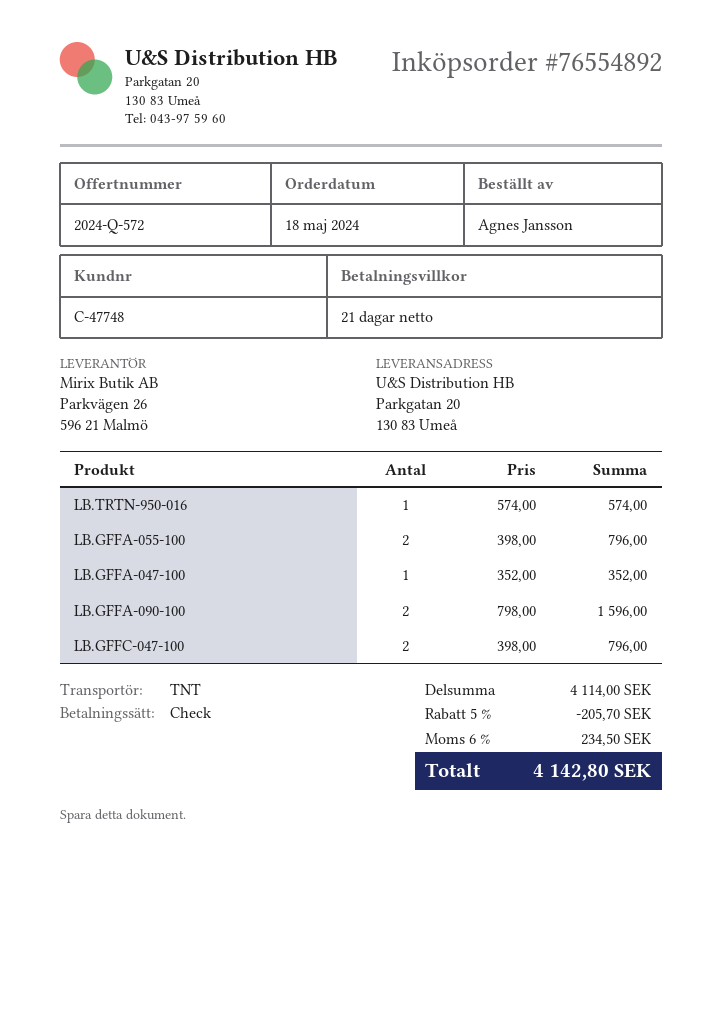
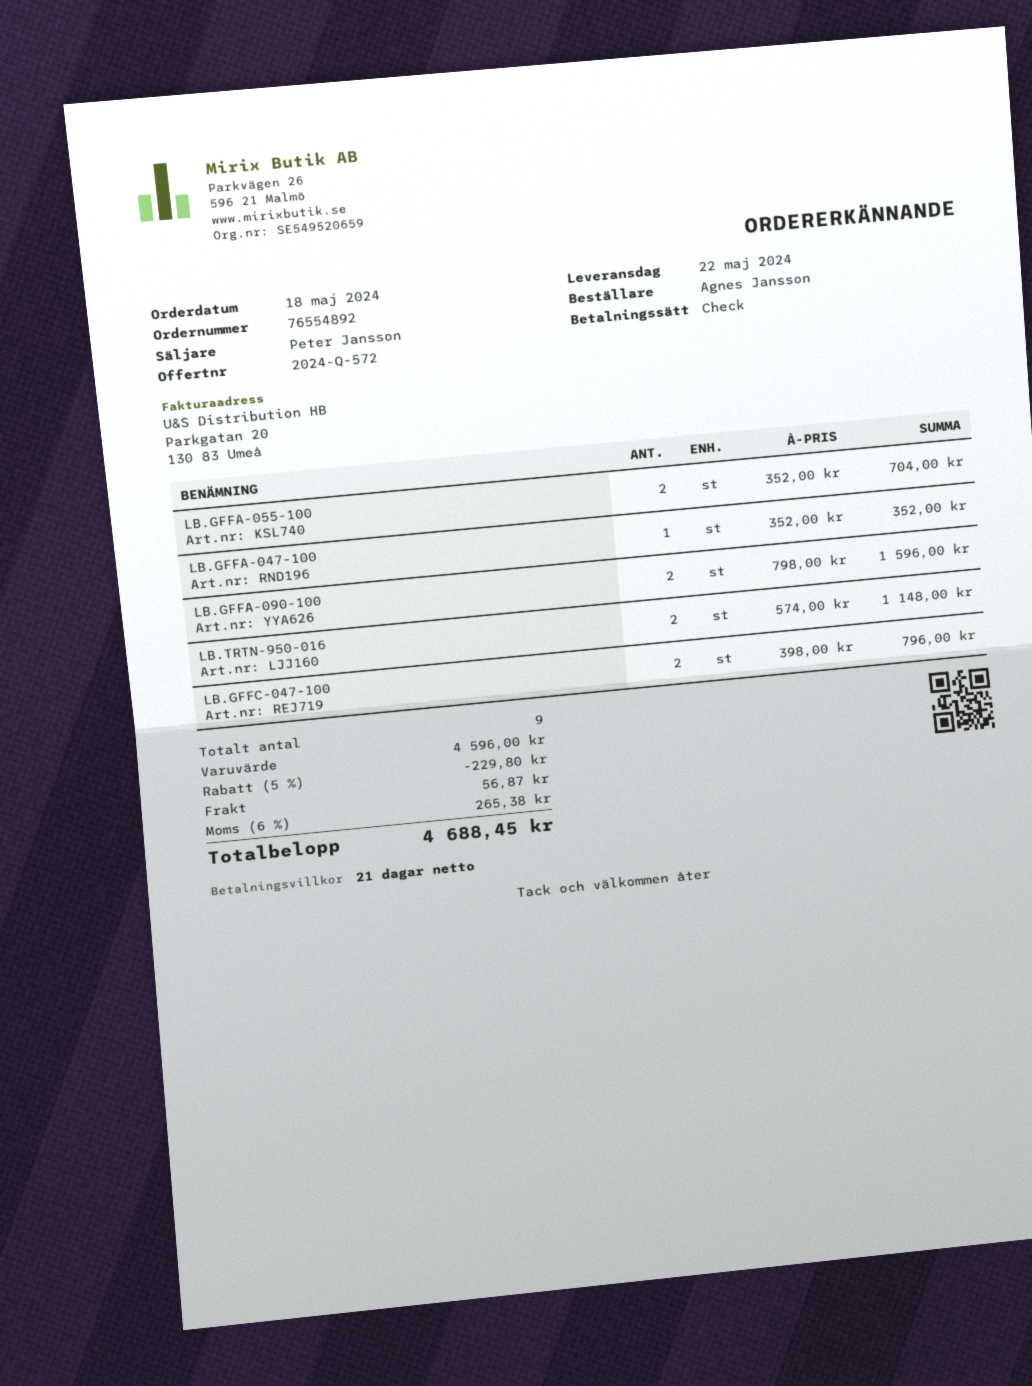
LB.TRTN-950-016: 1 x 574.00 = 574.00 -> 2 x 574.00 = 1148.00
LB.GFFA-055-100: 2 x 398.00 = 796.00 -> 2 x 352.00 = 704.00
subtotal: 4114.00 -> 4596.00
discount: 5% = 205.70 -> 5% = 229.80
shipping: none -> 56.87
tax: 6% = 234.50 -> 6% = 265.38
total: 4142.80 -> 4688.45

